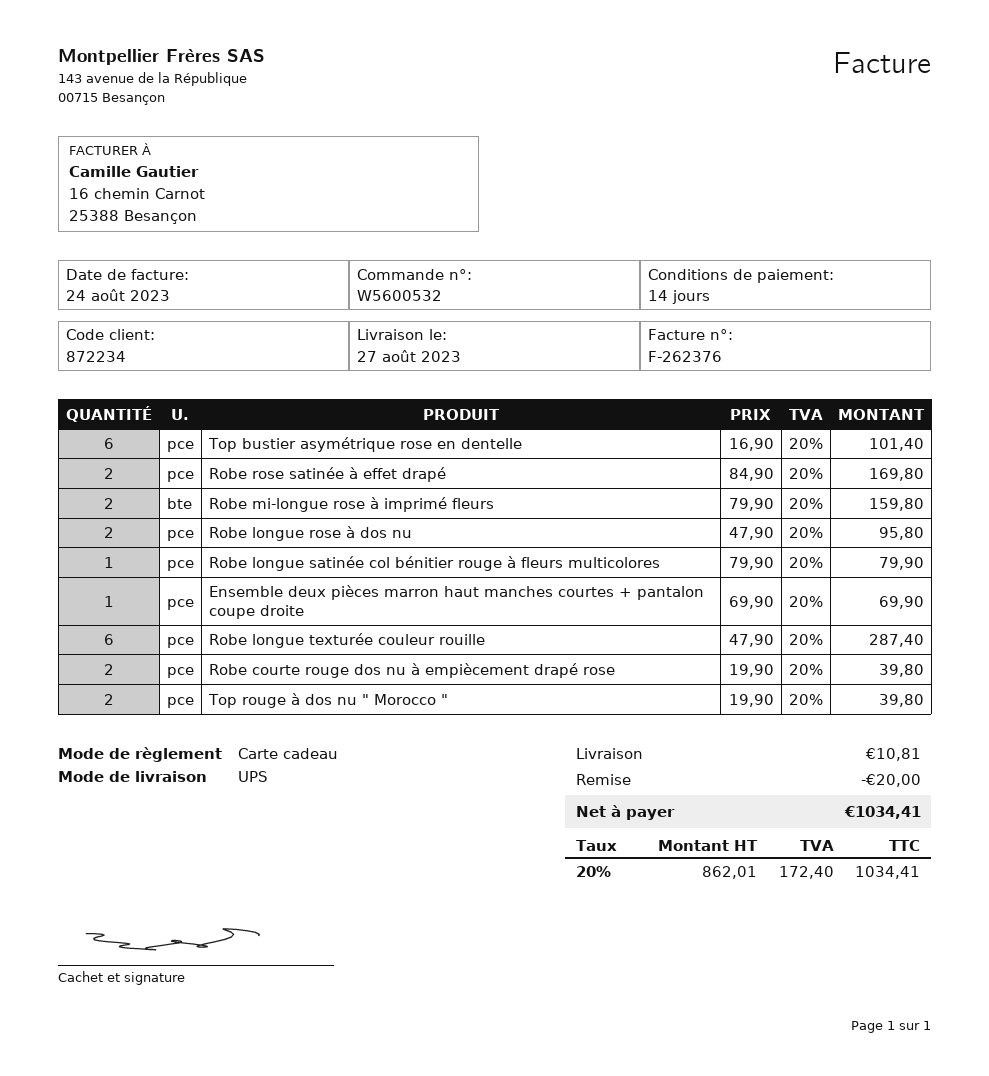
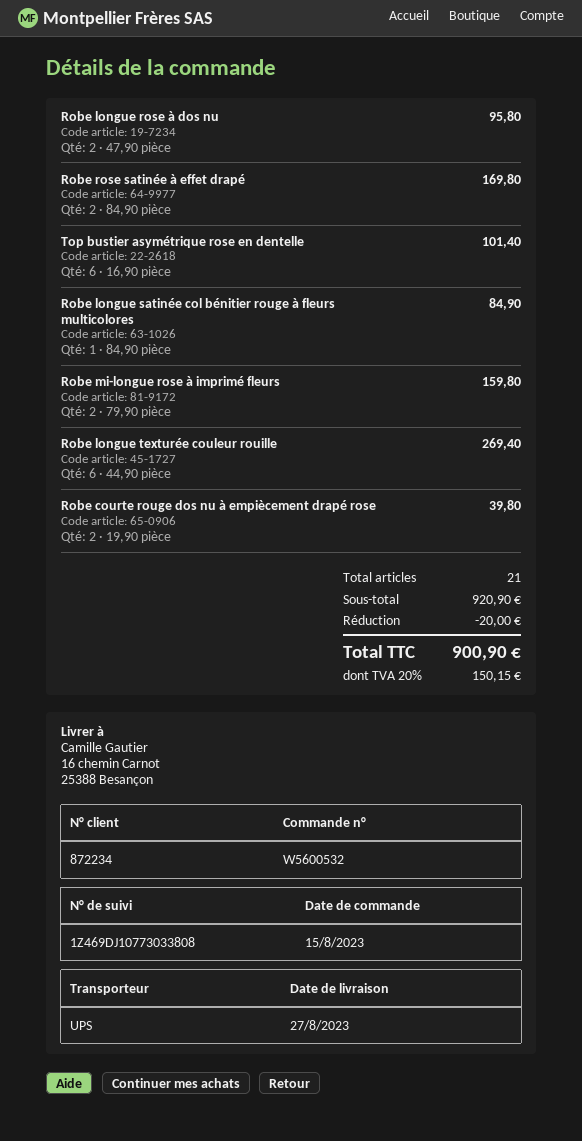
Robe longue satinée col bénitier rouge à fleurs multicolores: 1 x 79.90 = 79.90 -> 1 x 84.90 = 84.90
Ensemble deux pièces marron haut manches courtes + pantalon coupe droite: 1 x 69.90 = 69.90 -> none
Robe longue texturée couleur rouille: 6 x 47.90 = 287.40 -> 6 x 44.90 = 269.40
Top rouge à dos nu " Morocco ": 2 x 19.90 = 39.80 -> none
shipping: 10.81 -> none
tax: 20% = 172.40 -> 20% = 150.15
total: 1034.41 -> 900.90

